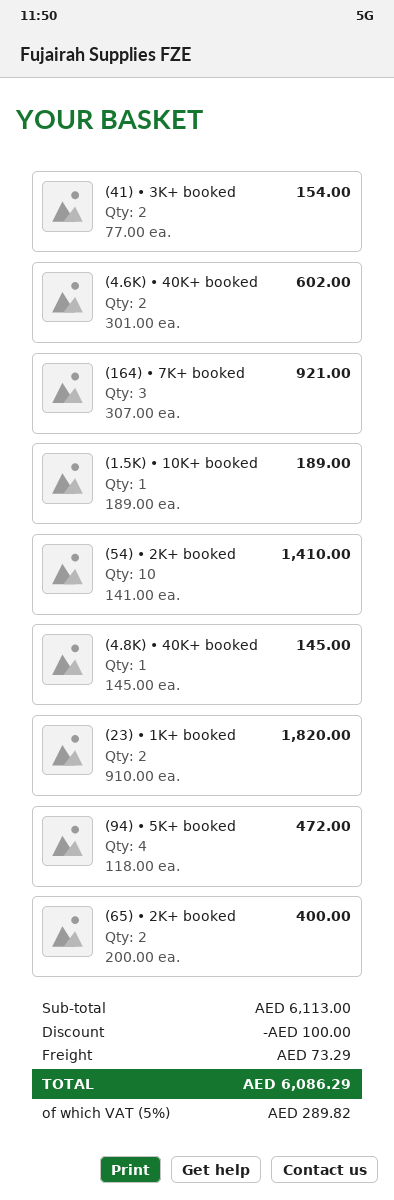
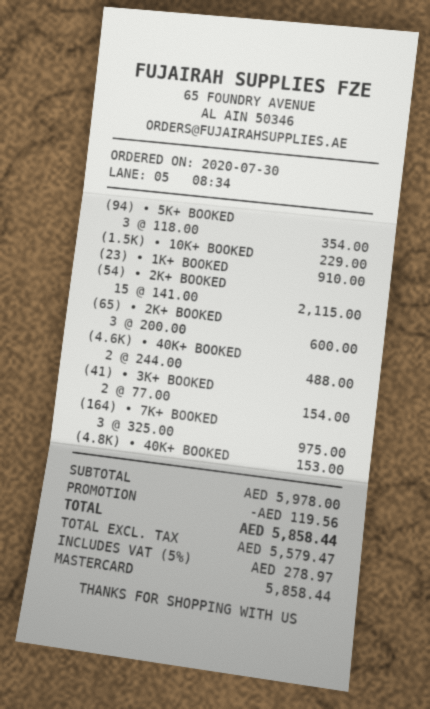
(4.6K) • 40K+ booked: 2 x 301.00 = 602.00 -> 2 x 244.00 = 488.00
(164) • 7K+ booked: 3 x 307.00 = 921.00 -> 3 x 325.00 = 975.00
(1.5K) • 10K+ booked: 1 x 189.00 = 189.00 -> 1 x 229.00 = 229.00
(54) • 2K+ booked: 10 x 141.00 = 1410.00 -> 15 x 141.00 = 2115.00
(4.8K) • 40K+ booked: 1 x 145.00 = 145.00 -> 1 x 153.00 = 153.00
(23) • 1K+ booked: 2 x 910.00 = 1820.00 -> 1 x 910.00 = 910.00
(94) • 5K+ booked: 4 x 118.00 = 472.00 -> 3 x 118.00 = 354.00
(65) • 2K+ booked: 2 x 200.00 = 400.00 -> 3 x 200.00 = 600.00
subtotal: 6113.00 -> 5978.00
discount: 100.00 -> 119.56
shipping: 73.29 -> none
tax: 5% = 289.82 -> 5% = 278.97
total: 6086.29 -> 5858.44

